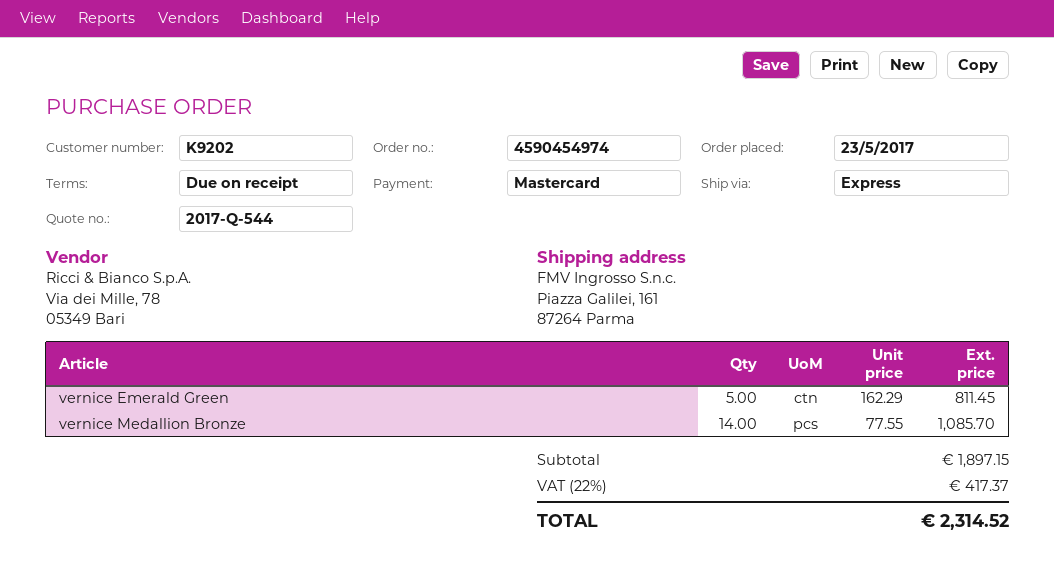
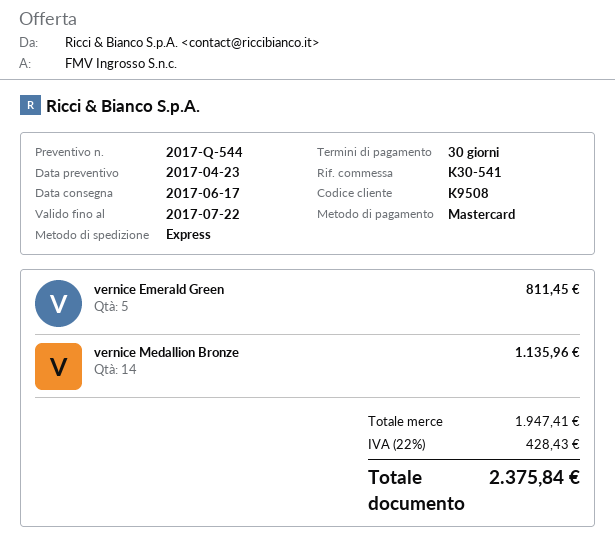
payment terms: on receipt -> 30 days
customer number: K9202 -> K9508
vernice Medallion Bronze: 14 for 1085.70 -> 14 for 1135.96
subtotal: 1897.15 -> 1947.41
tax: 22% = 417.37 -> 22% = 428.43
total: 2314.52 -> 2375.84

